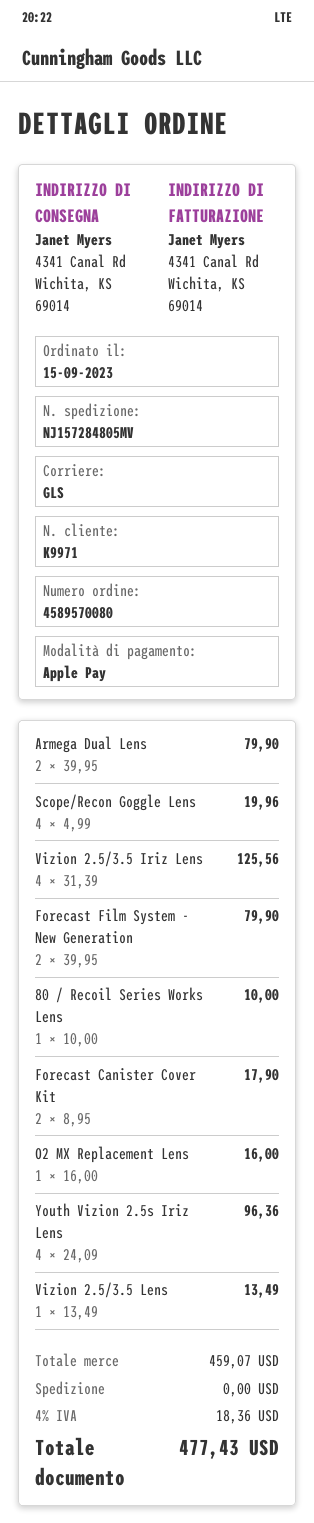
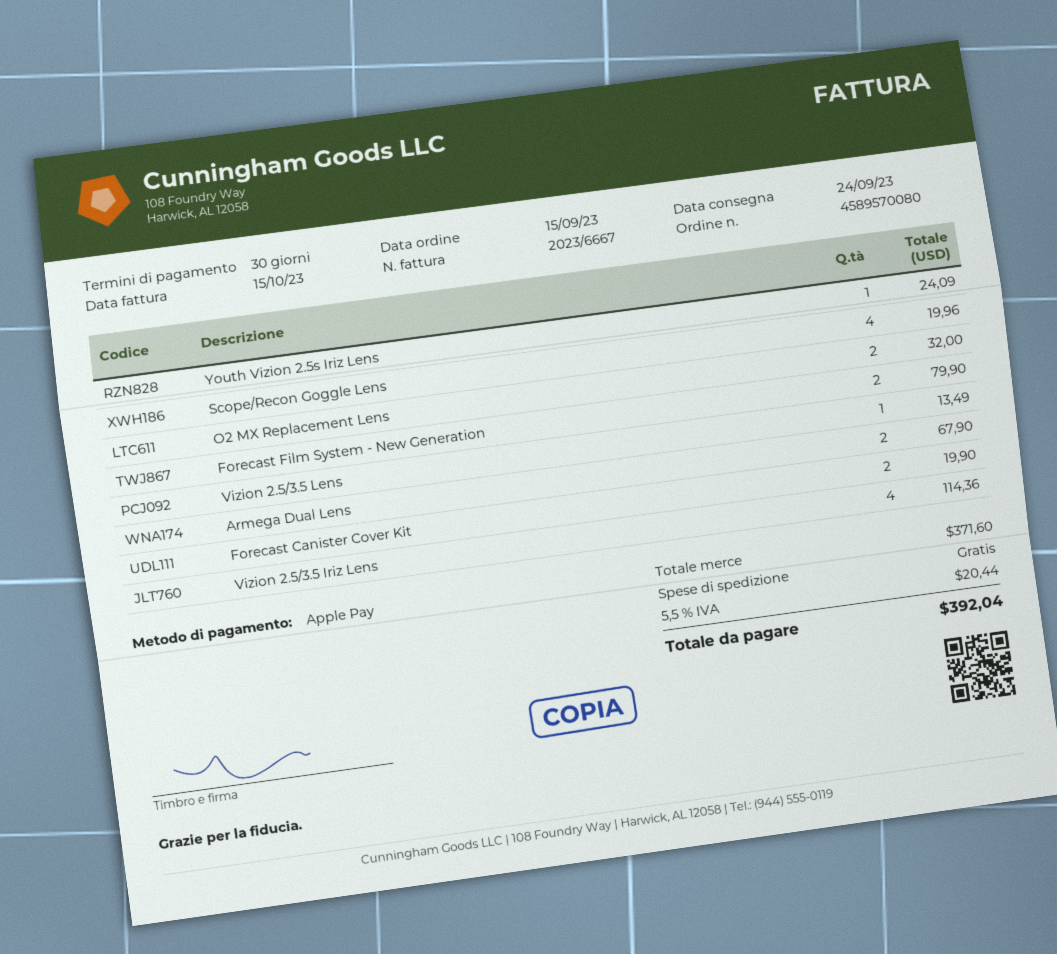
Armega Dual Lens: 2 for 79.90 -> 2 for 67.90
Vizion 2.5/3.5 Iriz Lens: 4 for 125.56 -> 4 for 114.36
80 / Recoil Series Works Lens: 1 for 10.00 -> none
Forecast Canister Cover Kit: 2 for 17.90 -> 2 for 19.90
O2 MX Replacement Lens: 1 for 16.00 -> 2 for 32.00
Youth Vizion 2.5s Iriz Lens: 4 for 96.36 -> 1 for 24.09
subtotal: 459.07 -> 371.60
tax: 4% = 18.36 -> 5.5% = 20.44
total: 477.43 -> 392.04

